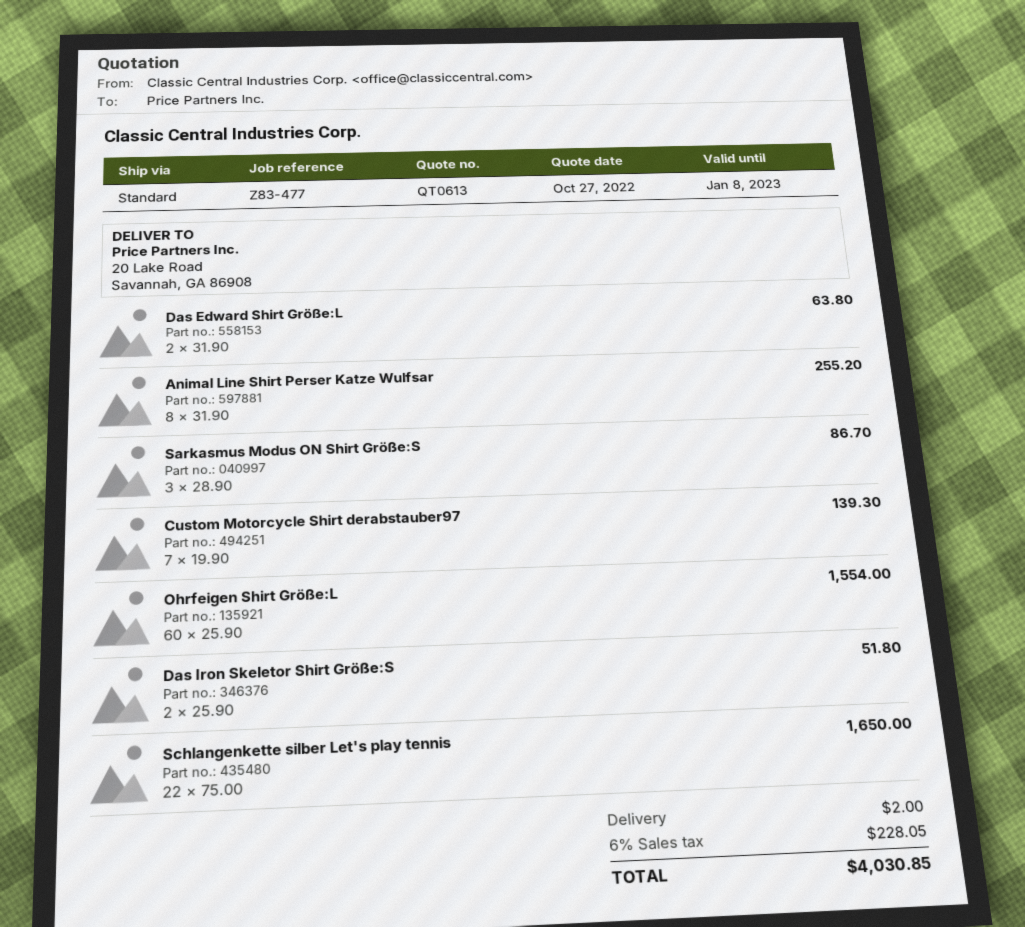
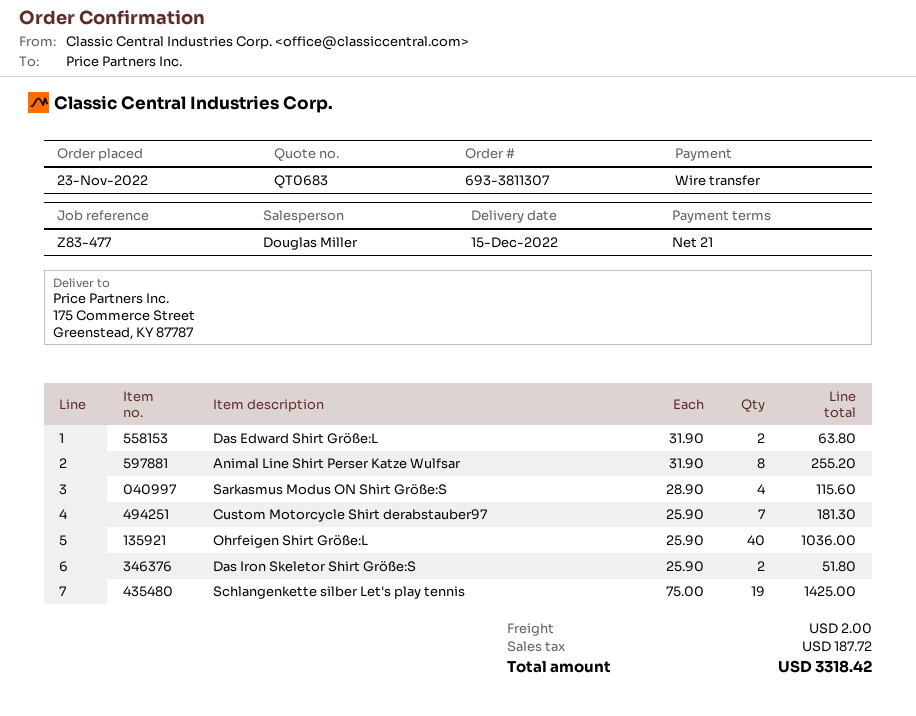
quote number: QT0613 -> QT0683
ship to: 20 Lake Road, Savannah, GA 86908 -> 175 Commerce Street, Greenstead, KY 87787
Sarkasmus Modus ON Shirt Größe:S: 3 x 28.90 = 86.70 -> 4 x 28.90 = 115.60
Custom Motorcycle Shirt derabstauber97: 7 x 19.90 = 139.30 -> 7 x 25.90 = 181.30
Ohrfeigen Shirt Größe:L: 60 x 25.90 = 1554.00 -> 40 x 25.90 = 1036.00
Schlangenkette silber Let's play tennis: 22 x 75.00 = 1650.00 -> 19 x 75.00 = 1425.00
tax: 228.05 -> 187.72
total: 4030.85 -> 3318.42

